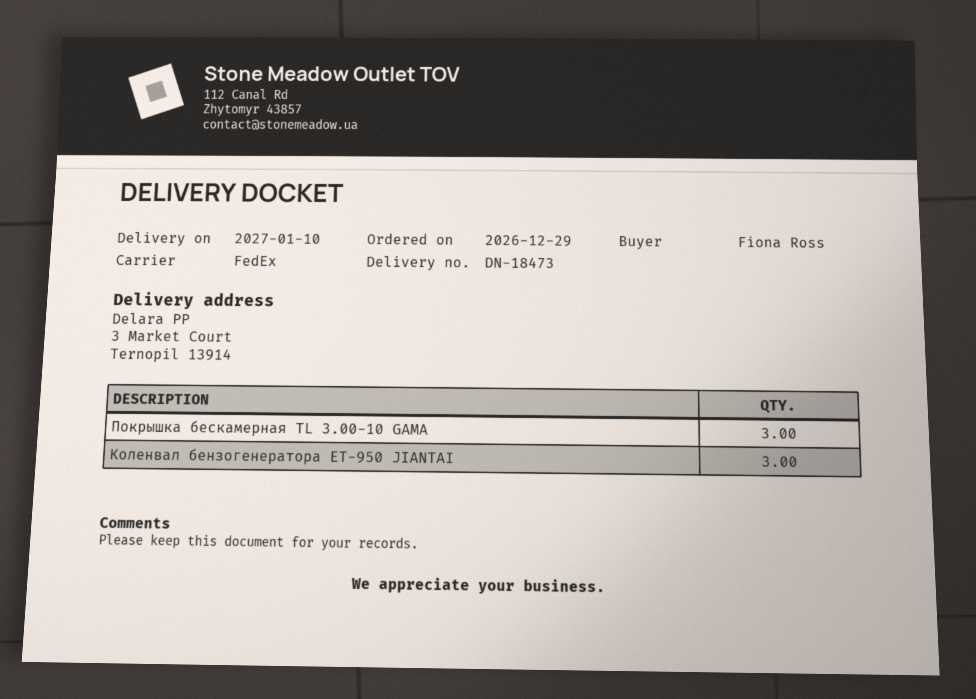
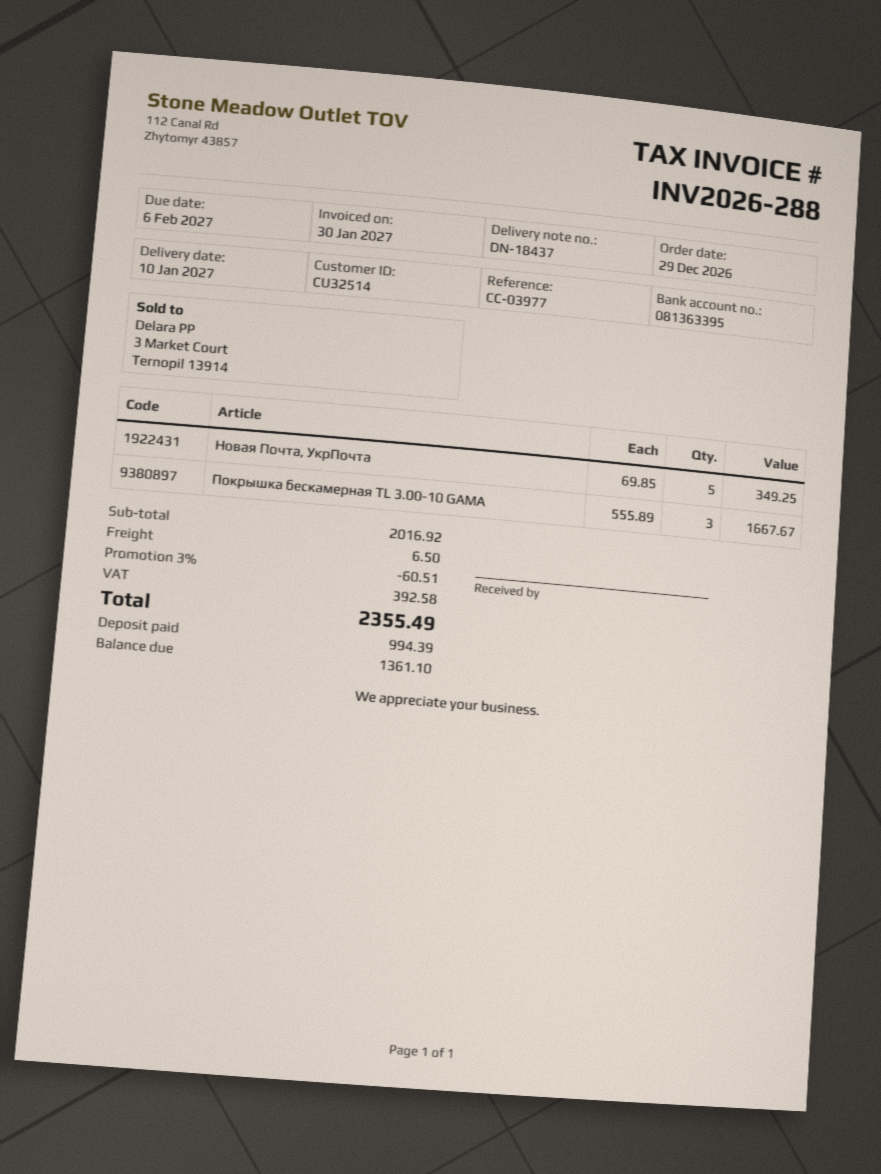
delivery note number: DN-18473 -> DN-18437
Коленвал бензогенератора ET-950 JIANTAI: 3 -> none
Новая Почта, УкрПочта: none -> 5

